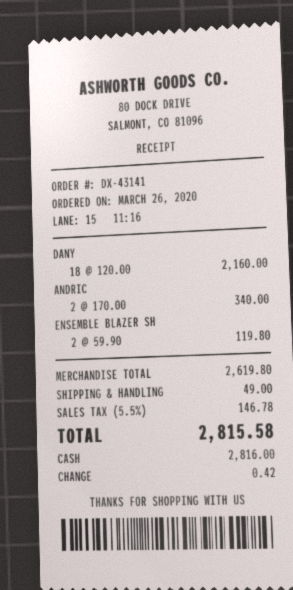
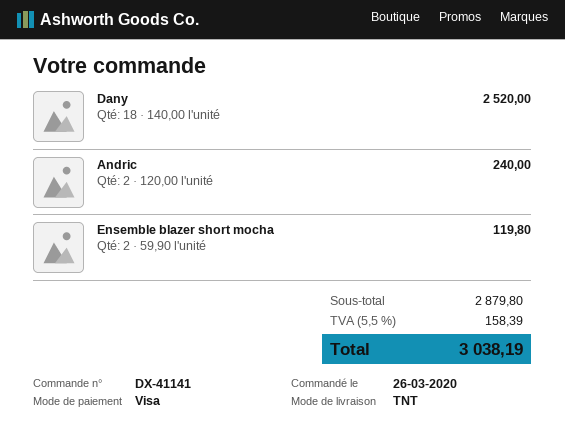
order number: DX-43141 -> DX-41141
payment method: cash -> Visa
DANY: 18 x 120.00 = 2160.00 -> 18 x 140.00 = 2520.00
ANDRIC: 2 x 170.00 = 340.00 -> 2 x 120.00 = 240.00
subtotal: 2619.80 -> 2879.80
shipping: 49.00 -> none
tax: 5.5% = 146.78 -> 5.5% = 158.39
total: 2815.58 -> 3038.19

